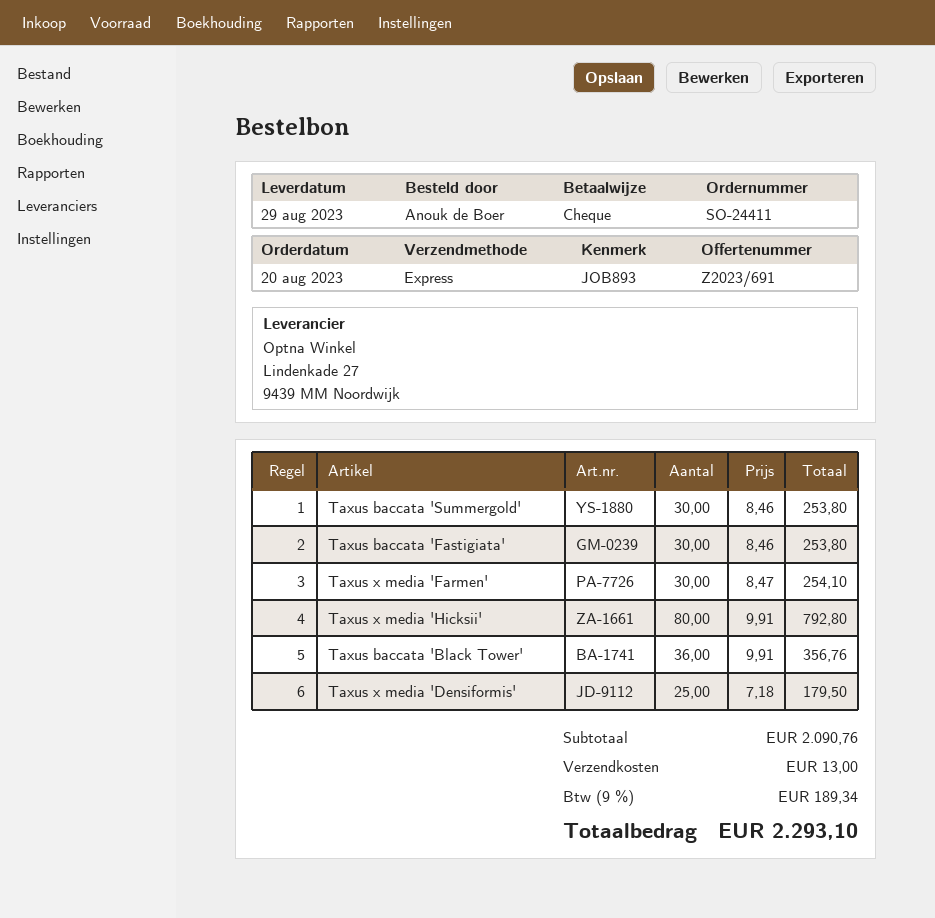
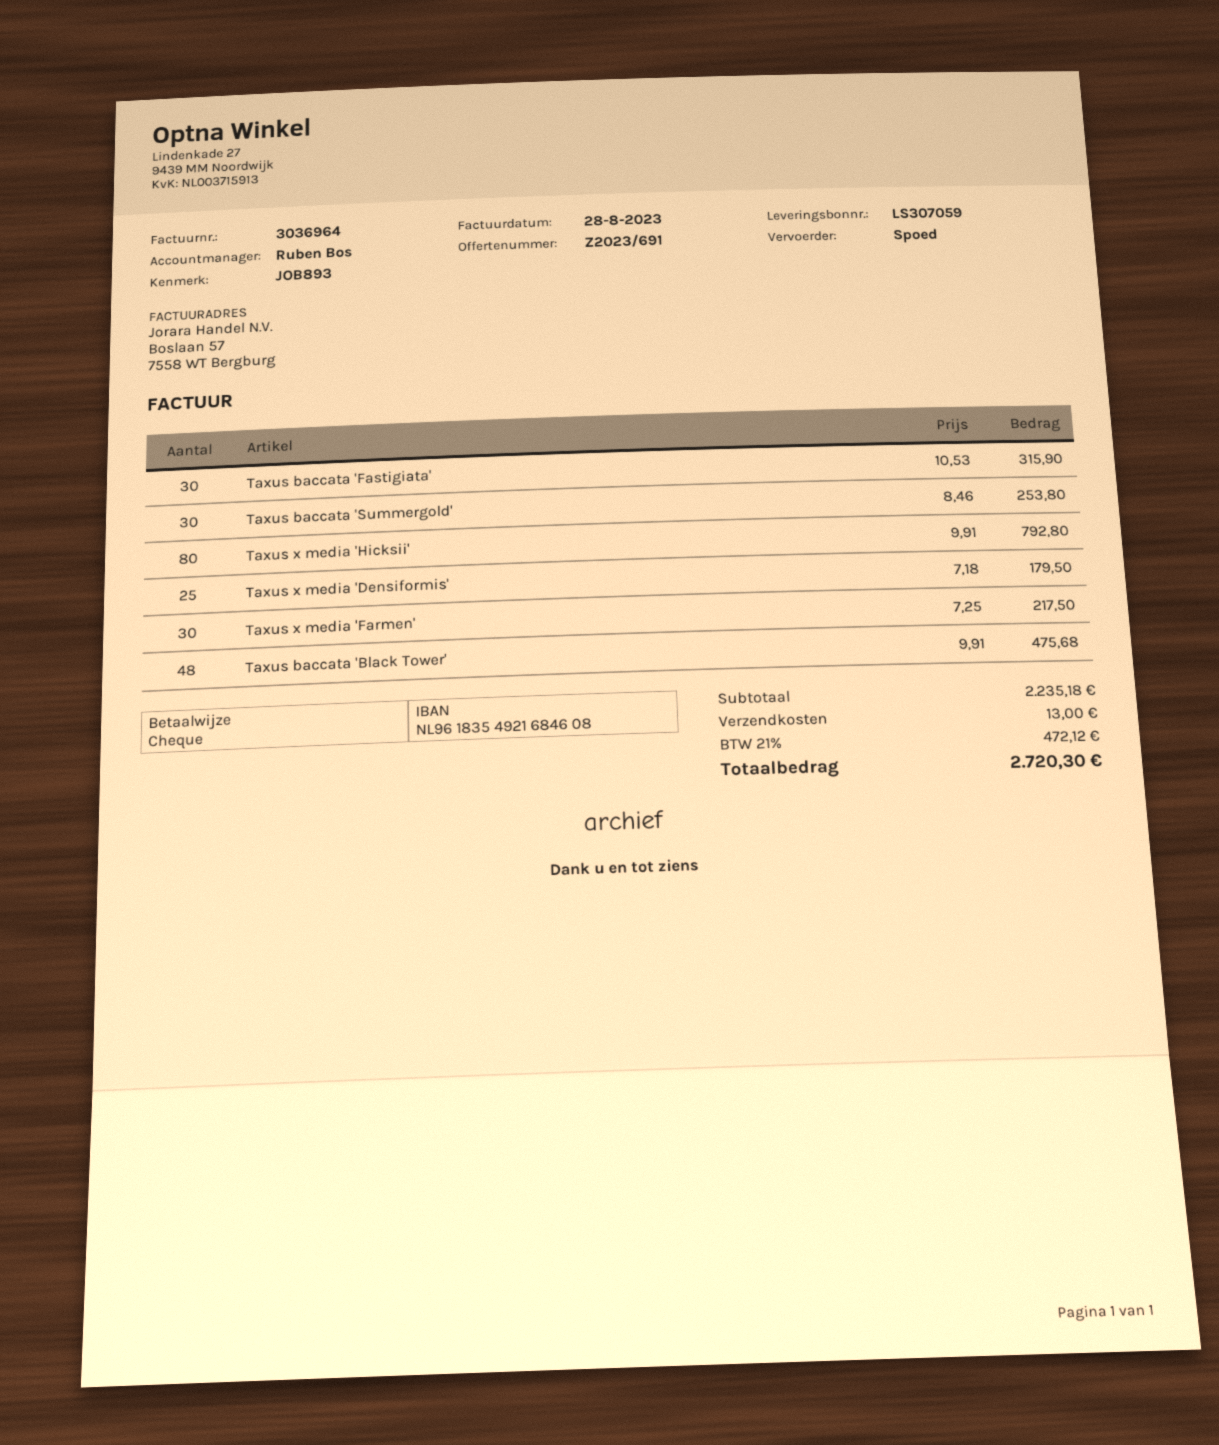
Taxus baccata 'Fastigiata': 30 x 8.46 = 253.80 -> 30 x 10.53 = 315.90
Taxus x media 'Farmen': 30 x 8.47 = 254.10 -> 30 x 7.25 = 217.50
Taxus baccata 'Black Tower': 36 x 9.91 = 356.76 -> 48 x 9.91 = 475.68
subtotal: 2090.76 -> 2235.18
tax: 9% = 189.34 -> 21% = 472.12
total: 2293.10 -> 2720.30

